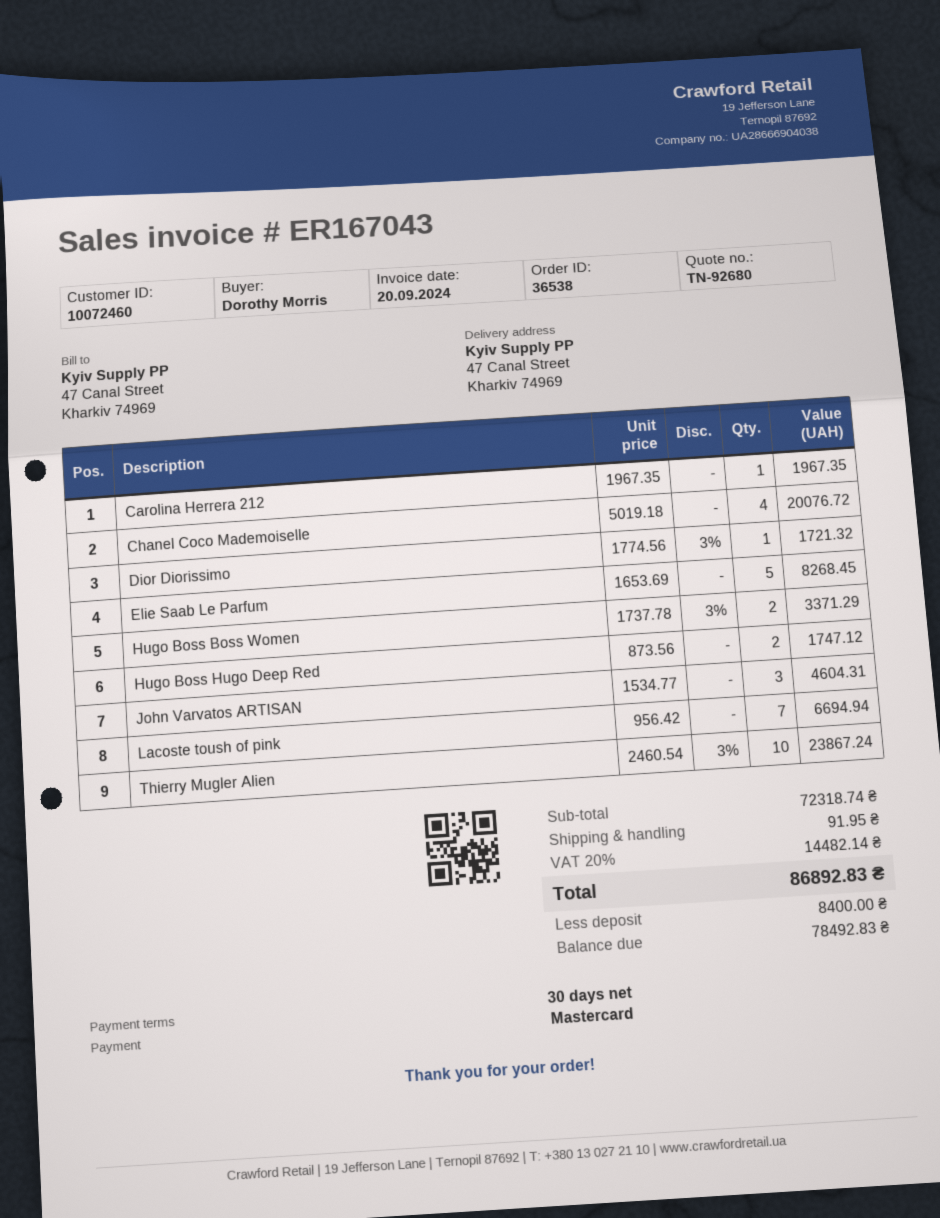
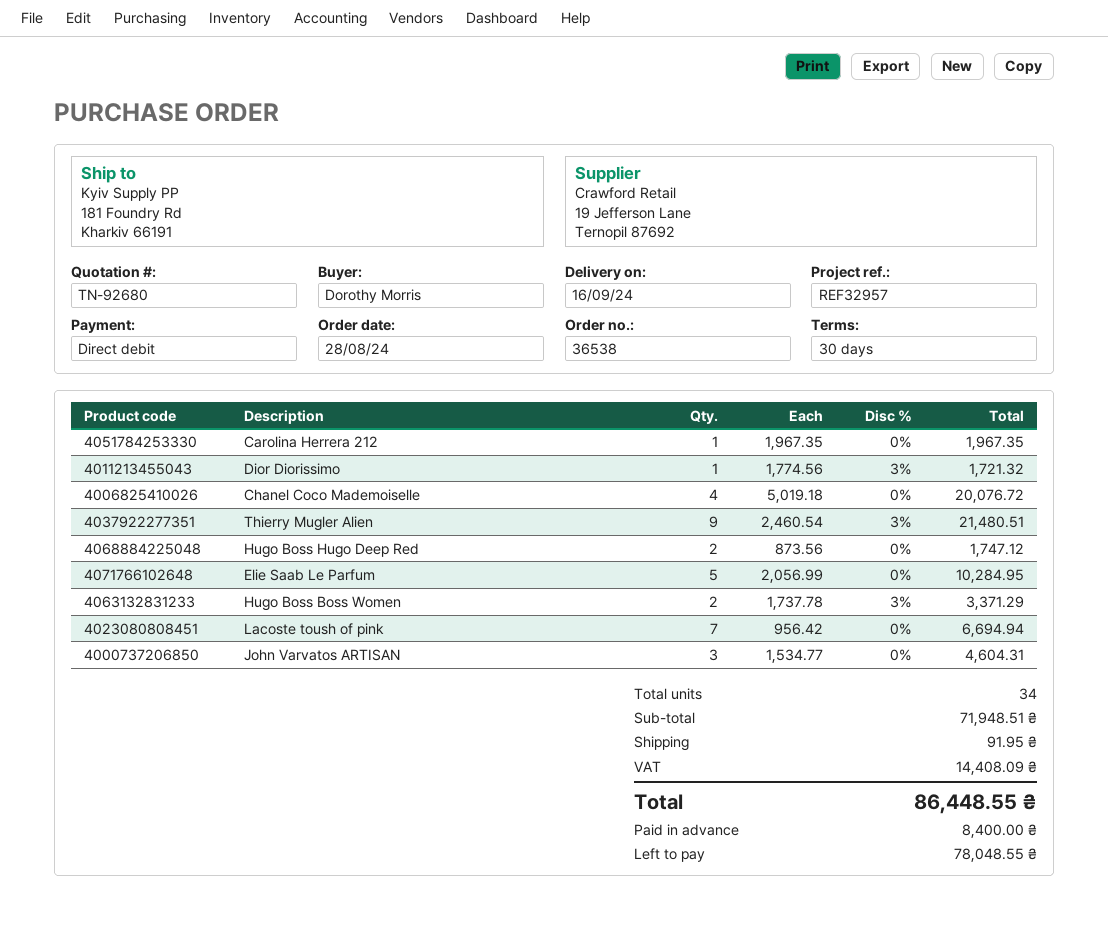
payment method: Mastercard -> direct debit
ship to: 47 Canal Street, Kharkiv 74969 -> 181 Foundry Rd, Kharkiv 66191
Elie Saab Le Parfum: 5 x 1653.69 = 8268.45 -> 5 x 2056.99 = 10284.95
Thierry Mugler Alien: 10 x 2460.54 - 3% = 23867.24 -> 9 x 2460.54 - 3% = 21480.51
subtotal: 72318.74 -> 71948.51
tax: 14482.14 -> 14408.09
total: 86892.83 -> 86448.55
balance: 78492.83 -> 78048.55

